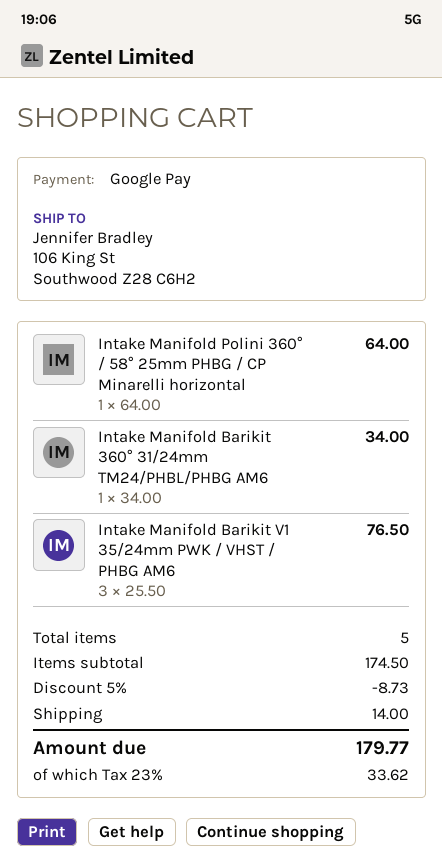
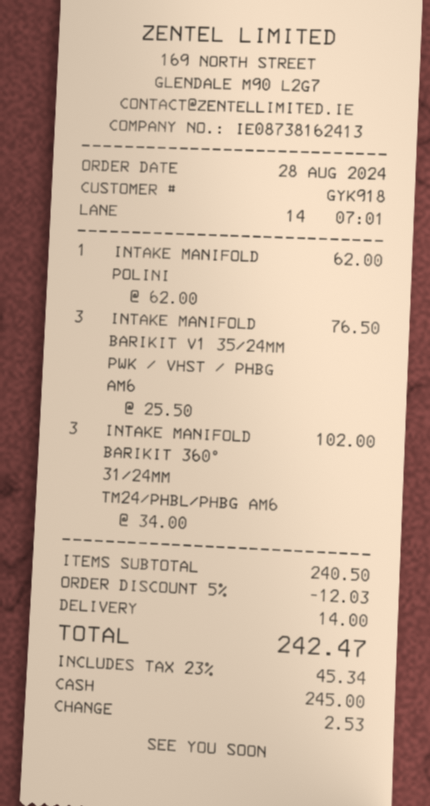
payment method: Google Pay -> cash
Intake Manifold Polini 360° / 58° 25mm PHBG / CP Minarelli horizontal: 1 x 64.00 = 64.00 -> 1 x 62.00 = 62.00
Intake Manifold Barikit 360° 31/24mm TM24/PHBL/PHBG AM6: 1 x 34.00 = 34.00 -> 3 x 34.00 = 102.00
subtotal: 174.50 -> 240.50
discount: 5% = 8.73 -> 5% = 12.03
tax: 23% = 33.62 -> 23% = 45.34
total: 179.77 -> 242.47

